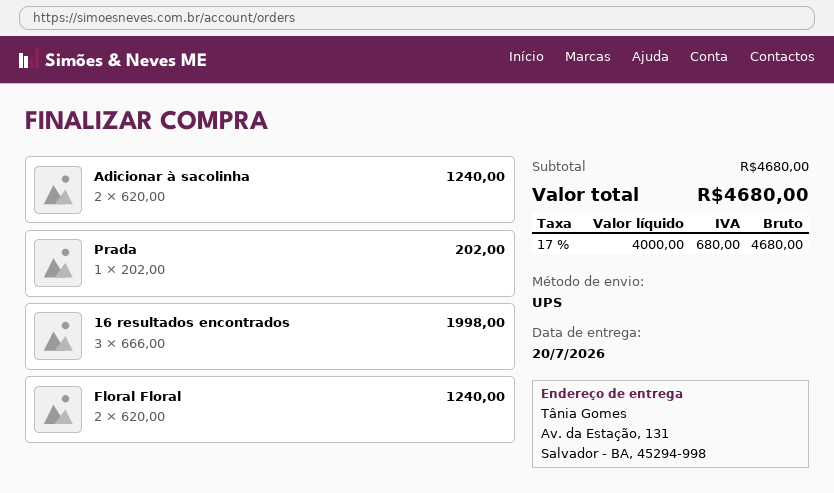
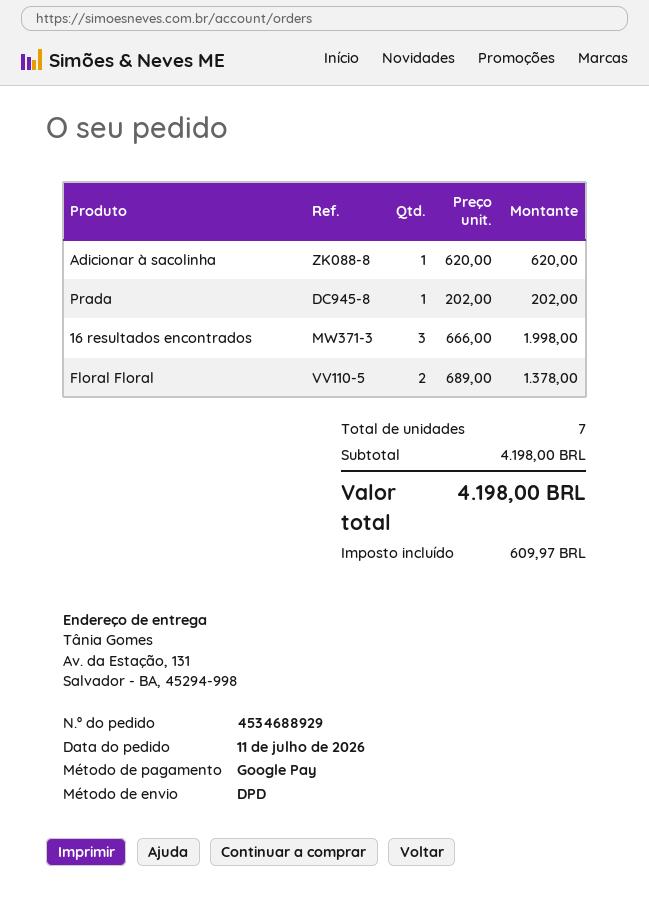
shipping method: UPS -> DPD
Adicionar à sacolinha: 2 x 620.00 = 1240.00 -> 1 x 620.00 = 620.00
Floral Floral: 2 x 620.00 = 1240.00 -> 2 x 689.00 = 1378.00
subtotal: 4680.00 -> 4198.00
tax: 680.00 -> 609.97
total: 4680.00 -> 4198.00

